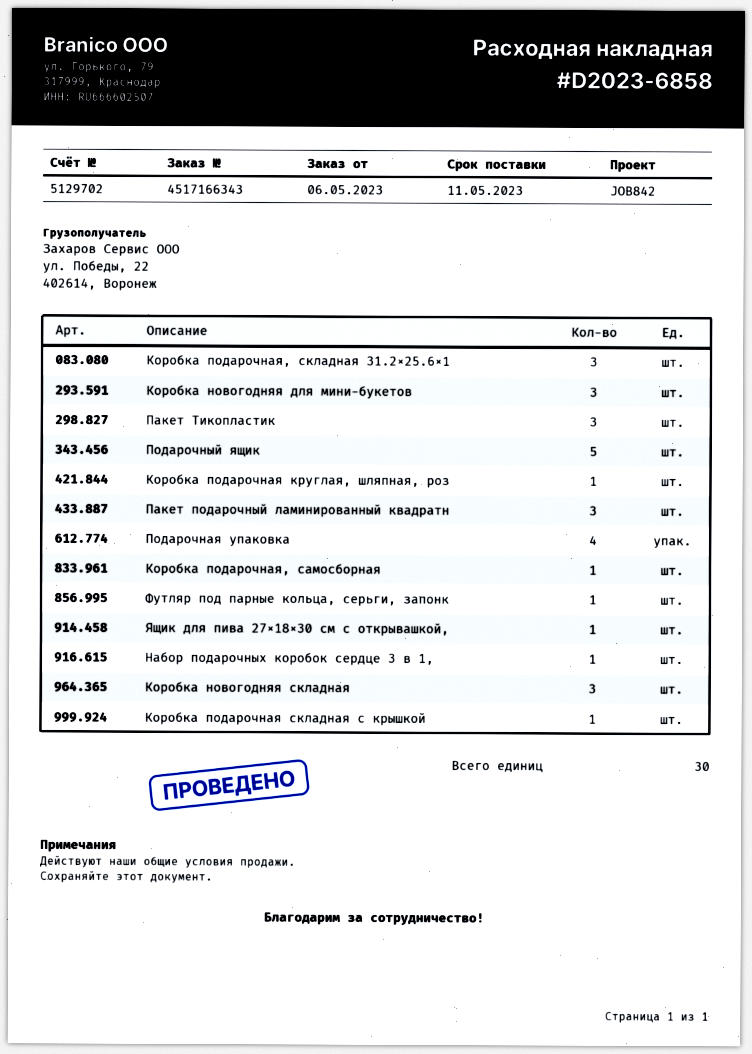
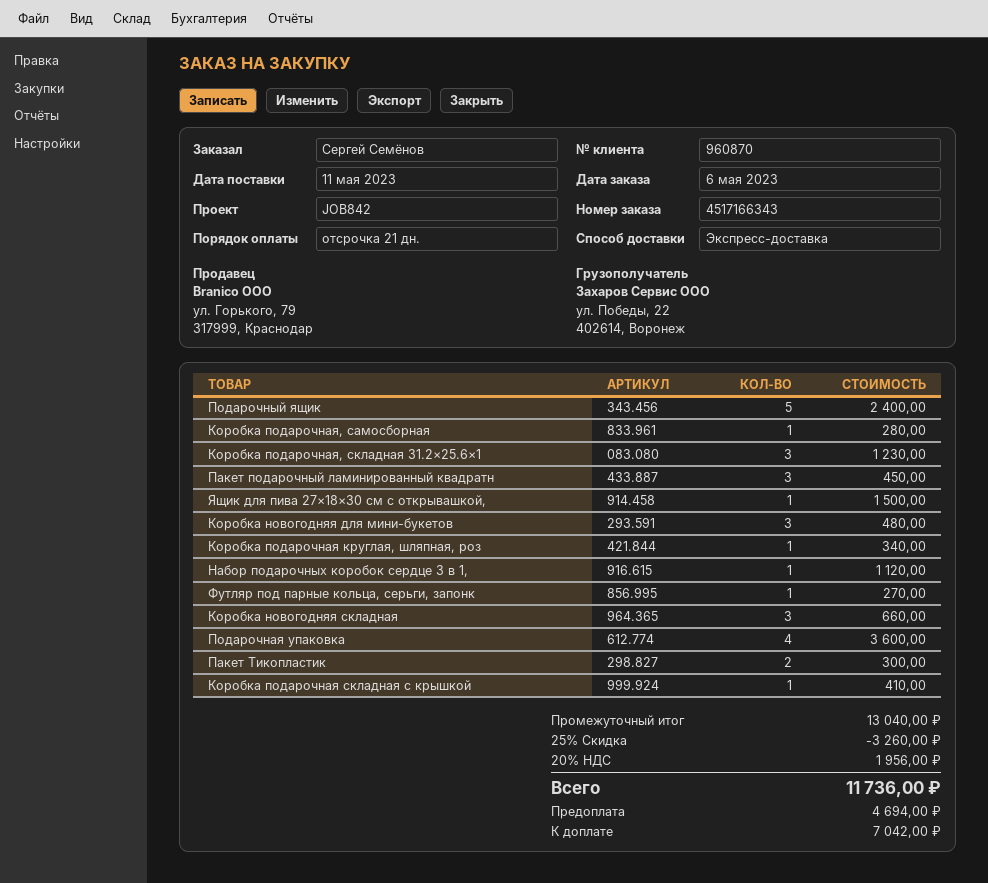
Пакет Тикопластик: 3 -> 2

